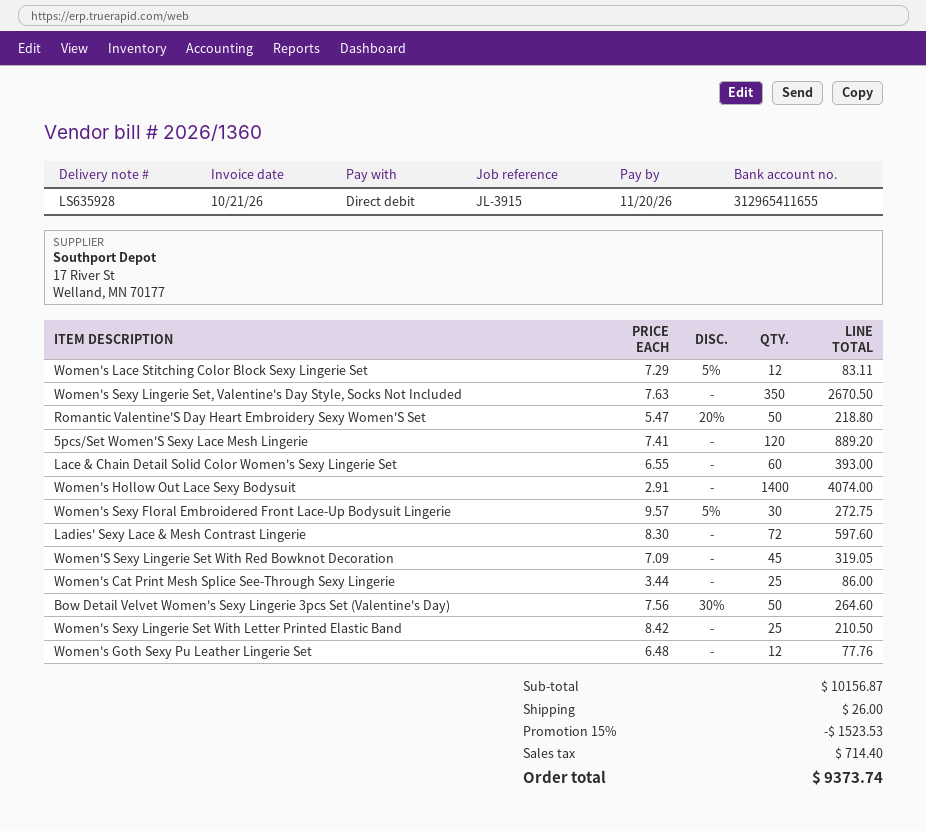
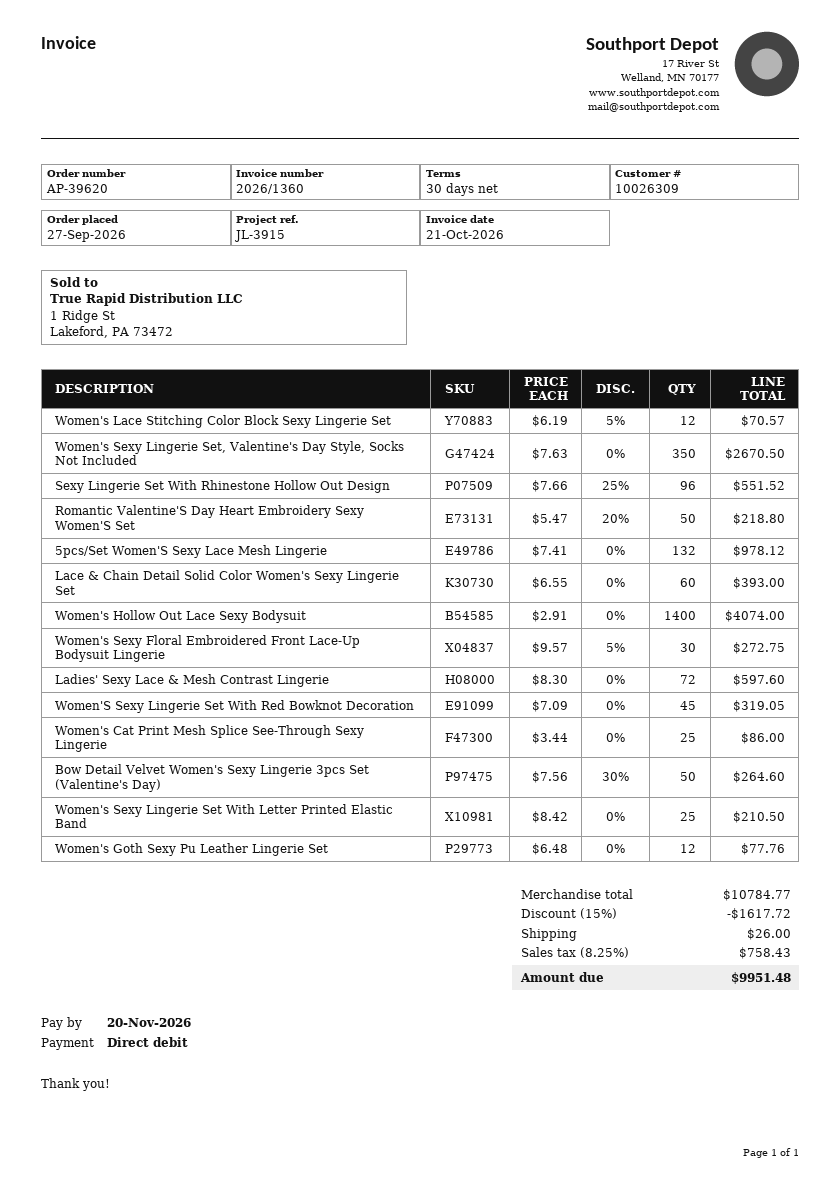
Women's Lace Stitching Color Block Sexy Lingerie Set: 12 x 7.29 - 5% = 83.11 -> 12 x 6.19 - 5% = 70.57
5pcs/Set Women'S Sexy Lace Mesh Lingerie: 120 x 7.41 = 889.20 -> 132 x 7.41 = 978.12
Sexy Lingerie Set With Rhinestone Hollow Out Design: none -> 96 x 7.66 - 25% = 551.52
subtotal: 10156.87 -> 10784.77
discount: 15% = 1523.53 -> 15% = 1617.72
tax: 714.40 -> 758.43
total: 9373.74 -> 9951.48

